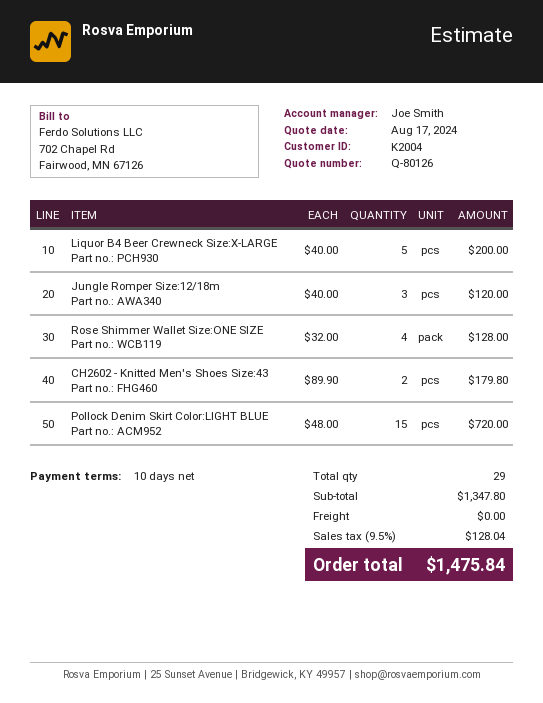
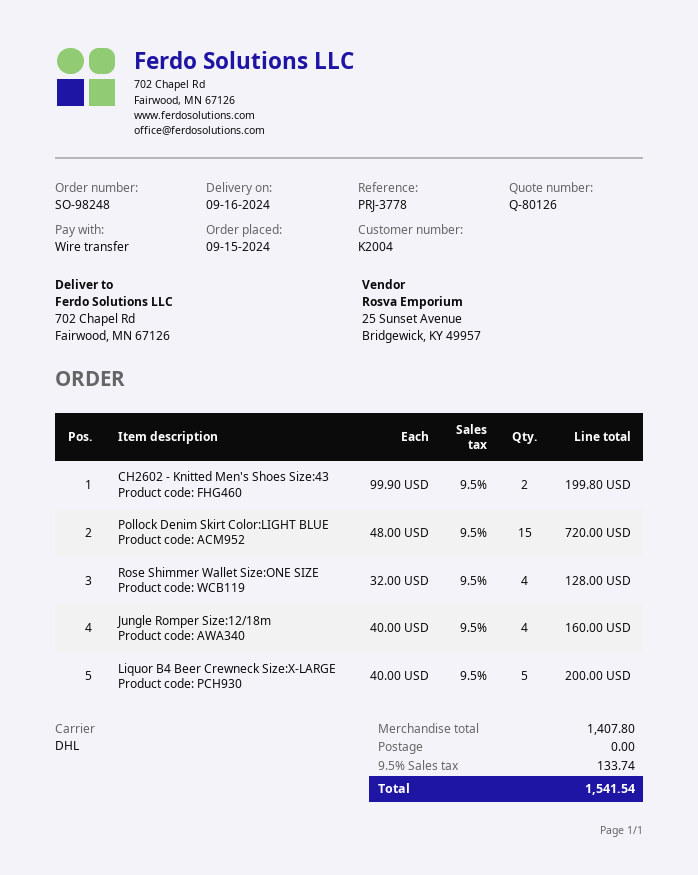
Jungle Romper Size:12/18m: 3 x 40.00 = 120.00 -> 4 x 40.00 = 160.00
CH2602 - Knitted Men's Shoes Size:43: 2 x 89.90 = 179.80 -> 2 x 99.90 = 199.80
subtotal: 1347.80 -> 1407.80
tax: 9.5% = 128.04 -> 9.5% = 133.74
total: 1475.84 -> 1541.54

